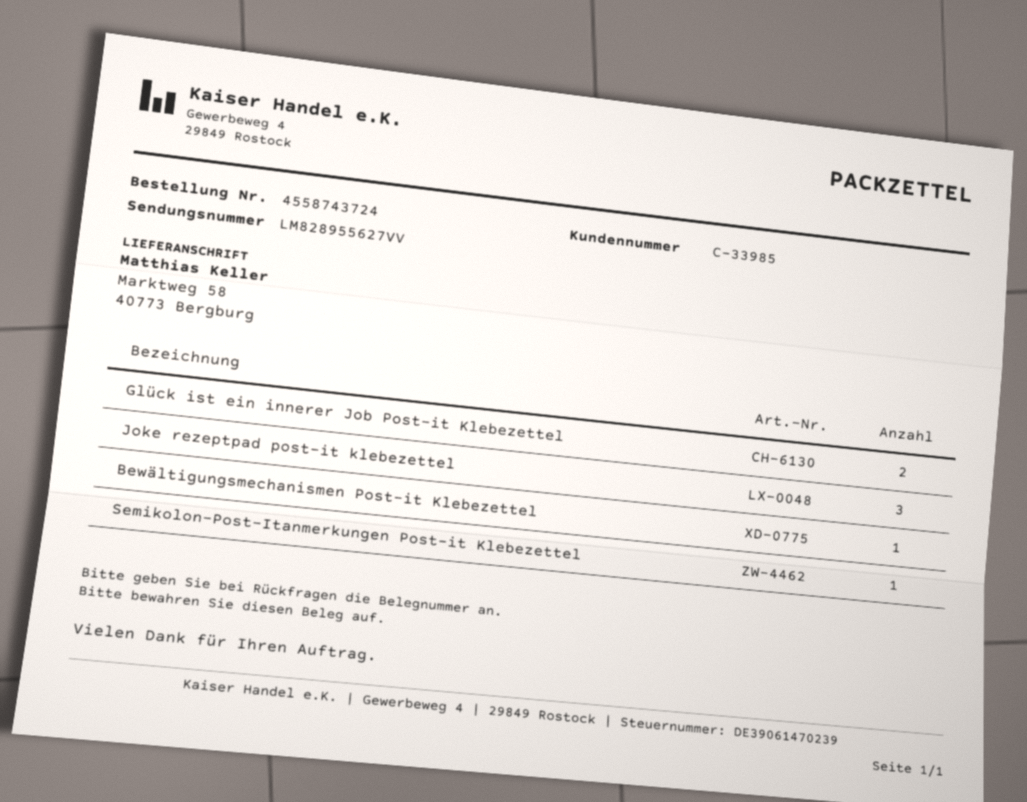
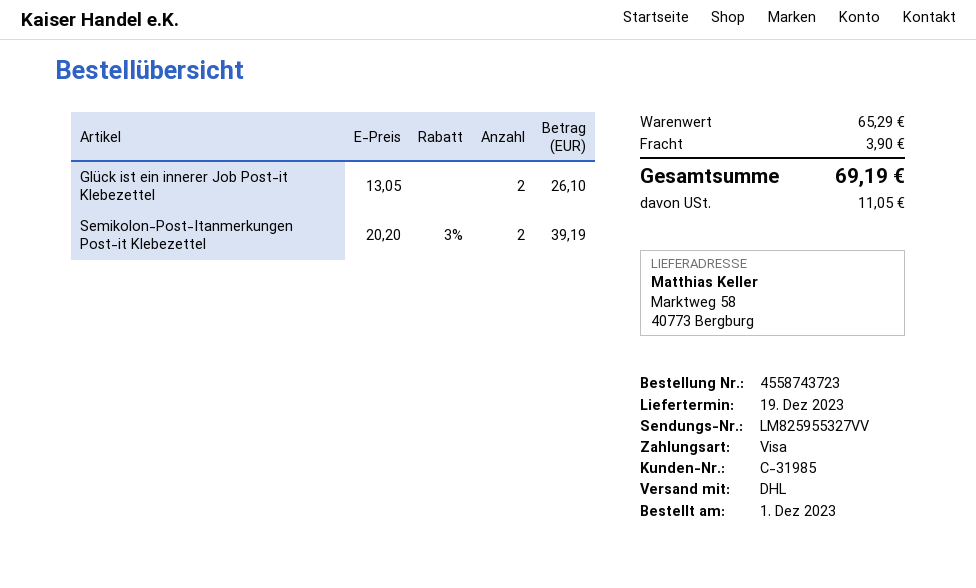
order number: 4558743724 -> 4558743723
customer number: C-33985 -> C-31985
tracking number: LM828955627VV -> LM825955327VV
Joke rezeptpad post-it klebezettel: 3 -> none
Bewältigungsmechanismen Post-it Klebezettel: 1 -> none
Semikolon-Post-Itanmerkungen Post-it Klebezettel: 1 -> 2

